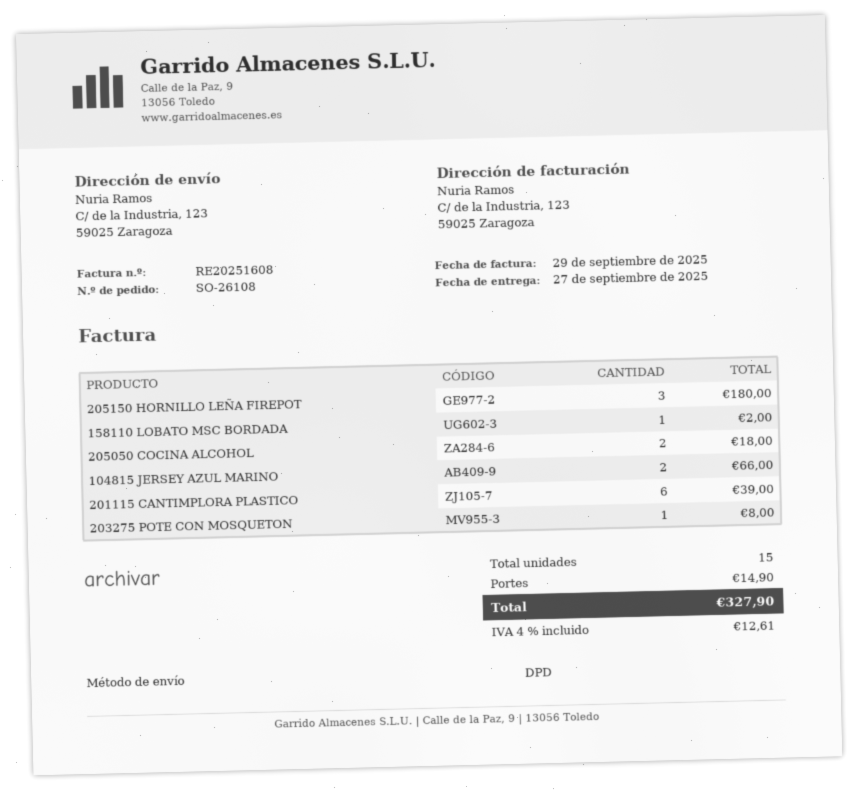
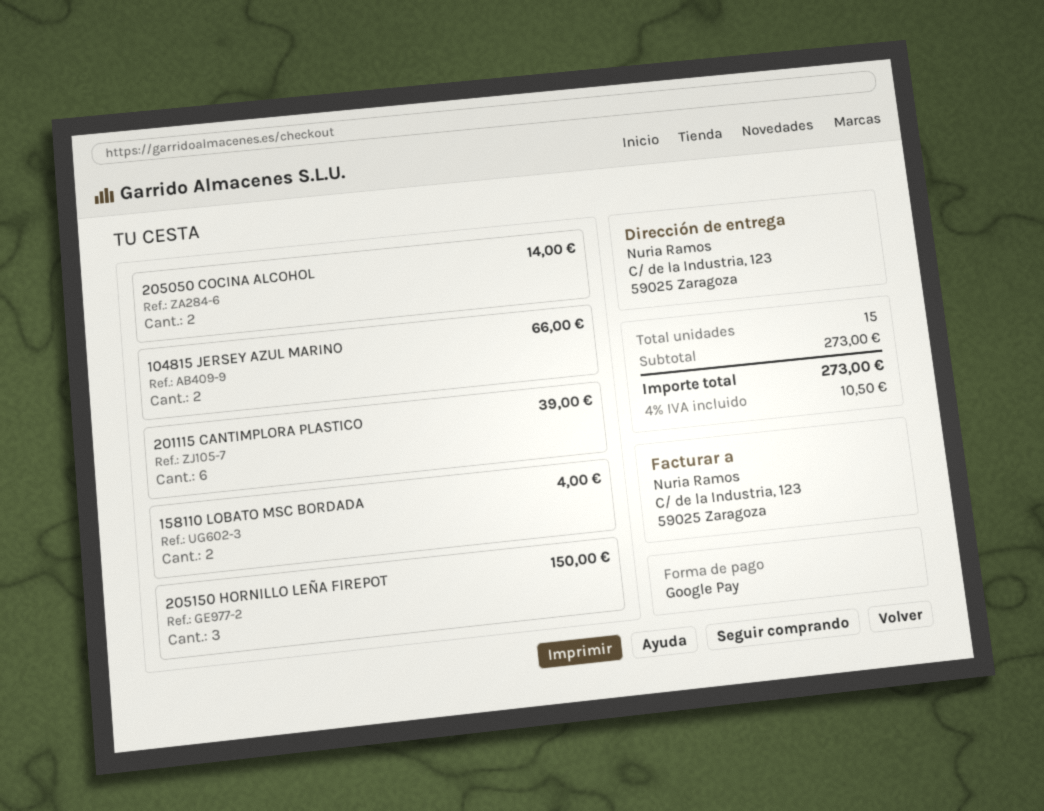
205150 HORNILLO LEÑA FIREPOT: 3 for 180.00 -> 3 for 150.00
158110 LOBATO MSC BORDADA: 1 for 2.00 -> 2 for 4.00
205050 COCINA ALCOHOL: 2 for 18.00 -> 2 for 14.00
203275 POTE CON MOSQUETON: 1 for 8.00 -> none
shipping: 14.90 -> none
tax: 4% = 12.61 -> 4% = 10.50
total: 327.90 -> 273.00

